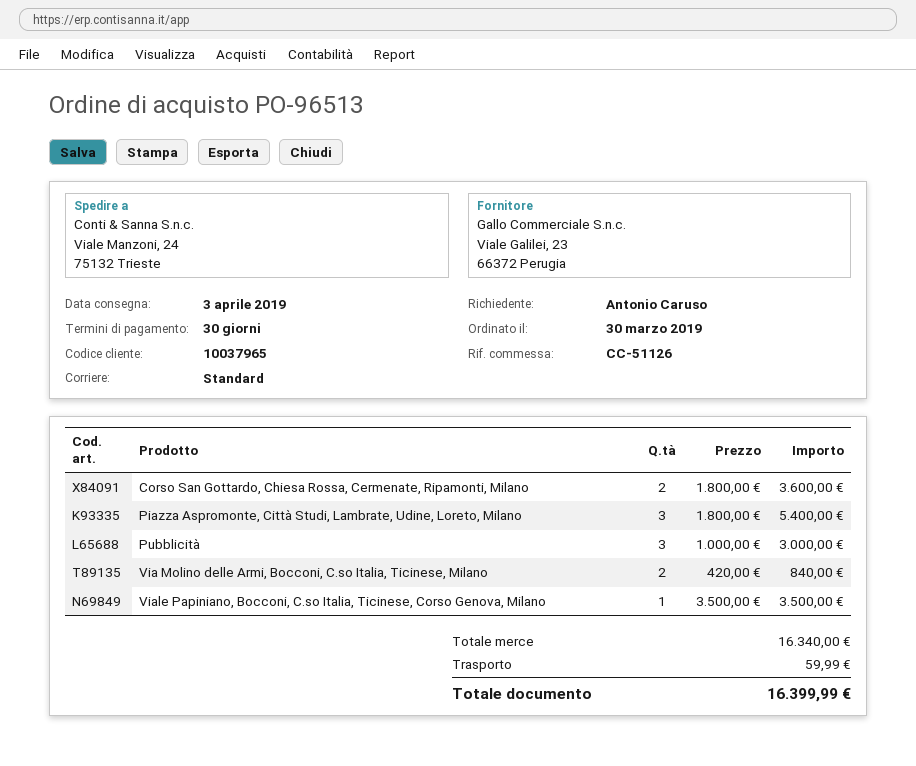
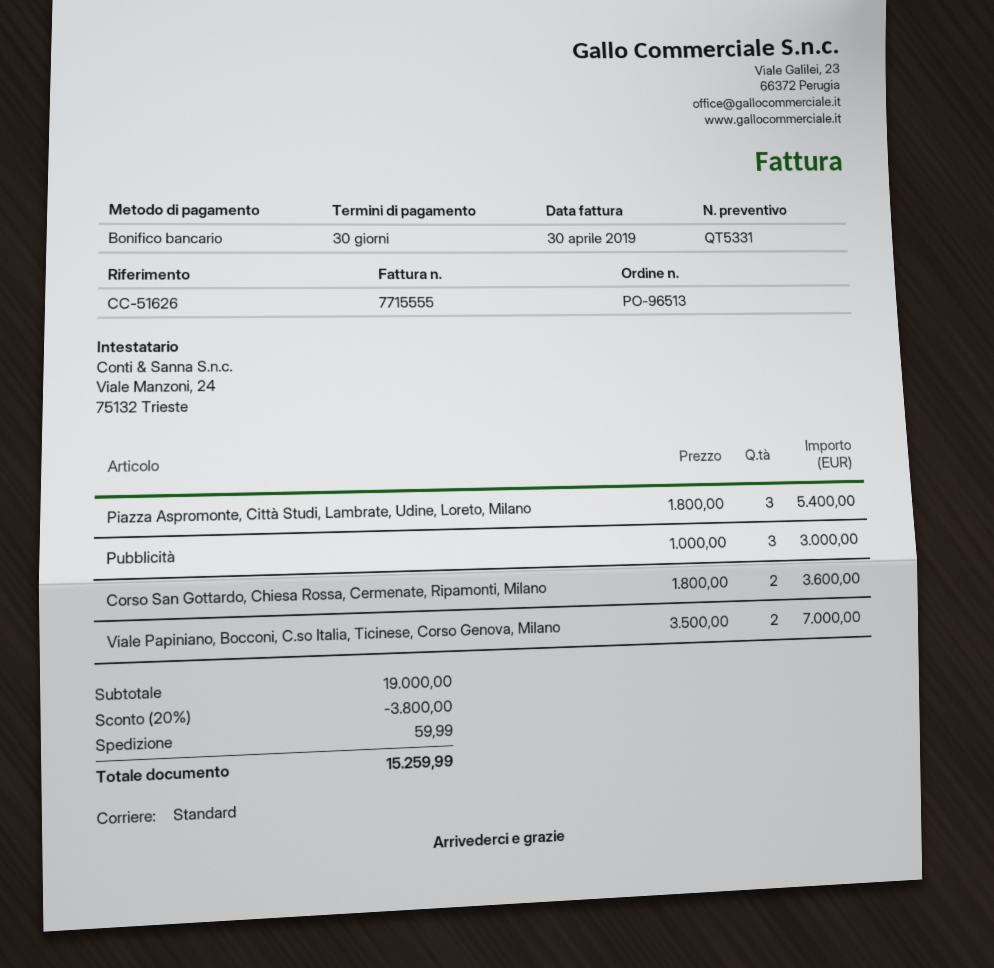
reference: CC-51126 -> CC-51626
Via Molino delle Armi, Bocconi, C.so Italia, Ticinese, Milano: 2 x 420.00 = 840.00 -> none
Viale Papiniano, Bocconi, C.so Italia, Ticinese, Corso Genova, Milano: 1 x 3500.00 = 3500.00 -> 2 x 3500.00 = 7000.00
subtotal: 16340.00 -> 19000.00
discount: none -> 20% = 3800.00
total: 16399.99 -> 15259.99

